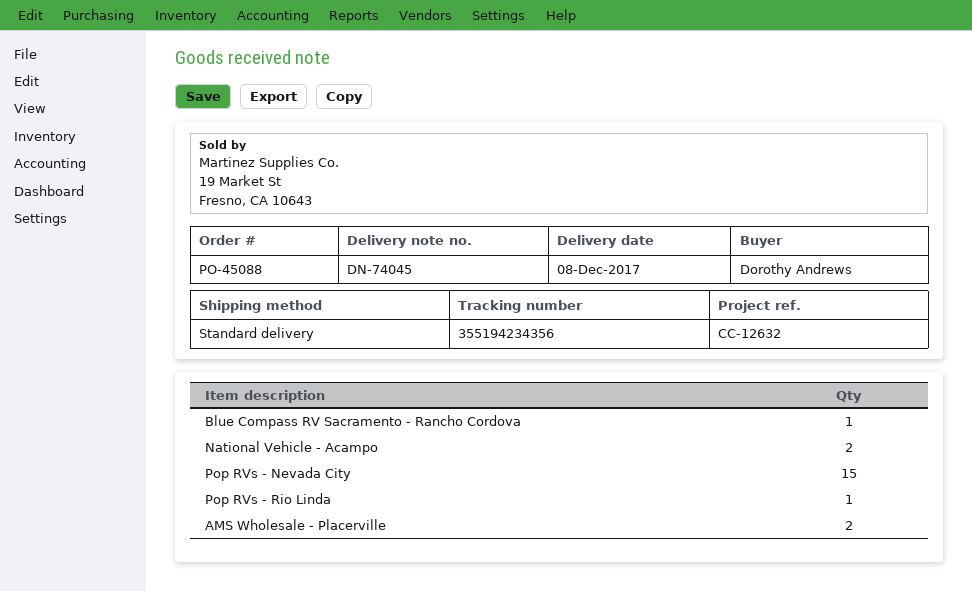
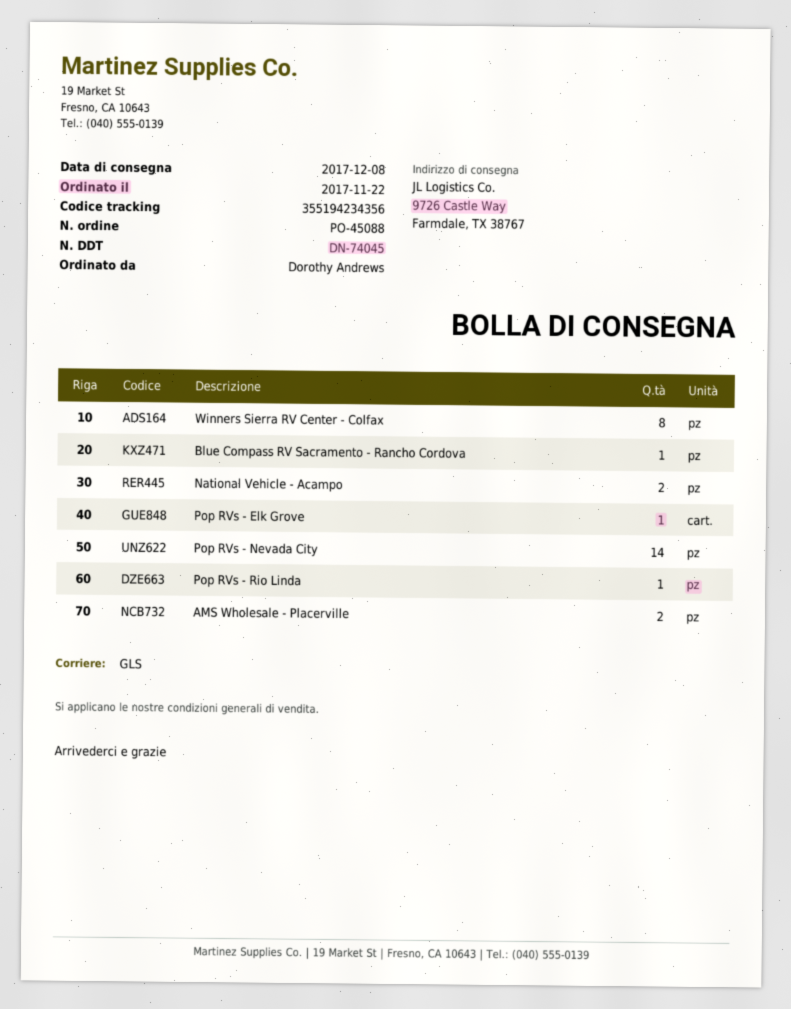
shipping method: standard -> GLS
Pop RVs - Nevada City: 15 -> 14
Winners Sierra RV Center - Colfax: none -> 8
Pop RVs - Elk Grove: none -> 1

